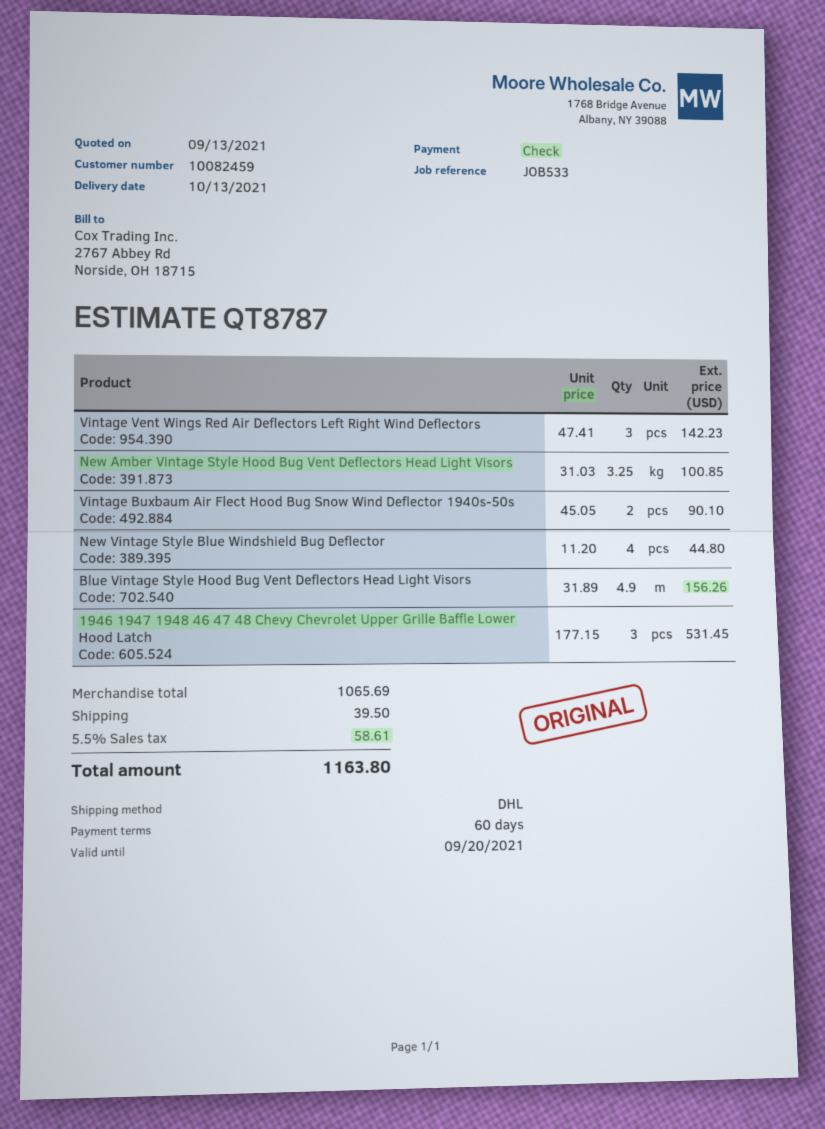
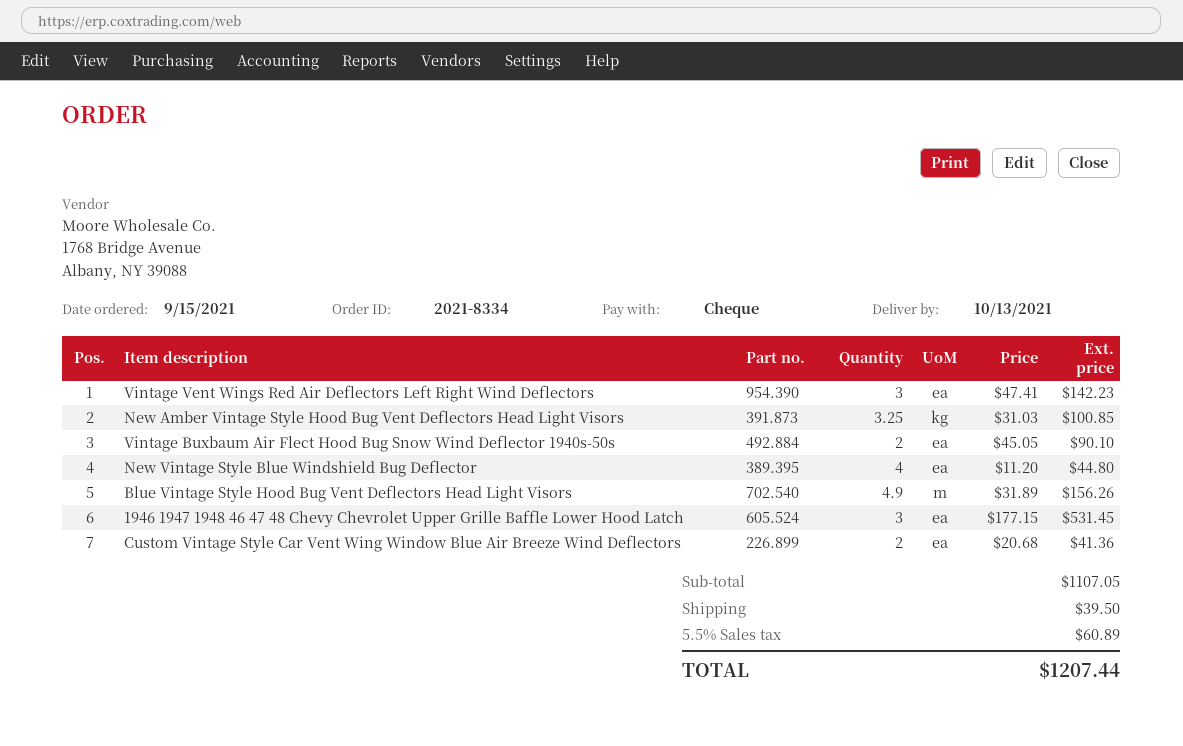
Custom Vintage Style Car Vent Wing Window Blue Air Breeze Wind Deflectors: none -> 2 x 20.68 = 41.36
subtotal: 1065.69 -> 1107.05
tax: 5.5% = 58.61 -> 5.5% = 60.89
total: 1163.80 -> 1207.44

